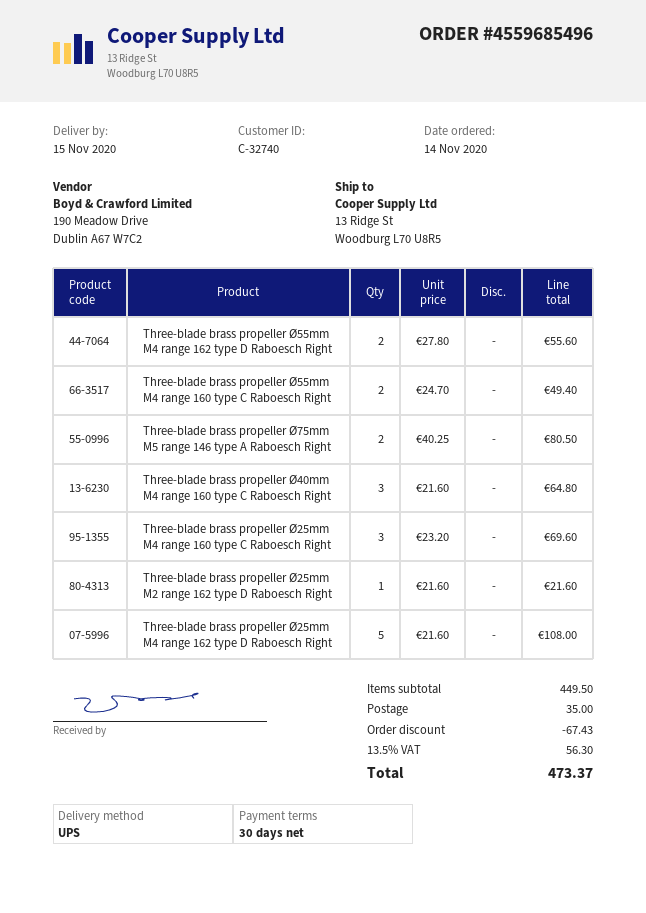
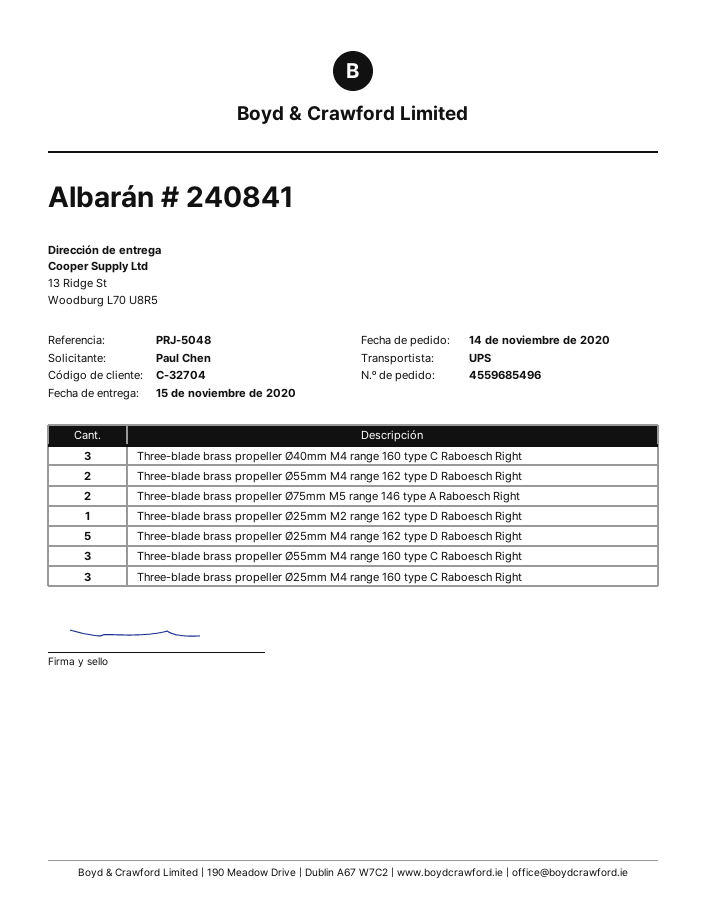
customer number: C-32740 -> C-32704
Three-blade brass propeller Ø55mm M4 range 160 type C Raboesch Right: 2 -> 3

